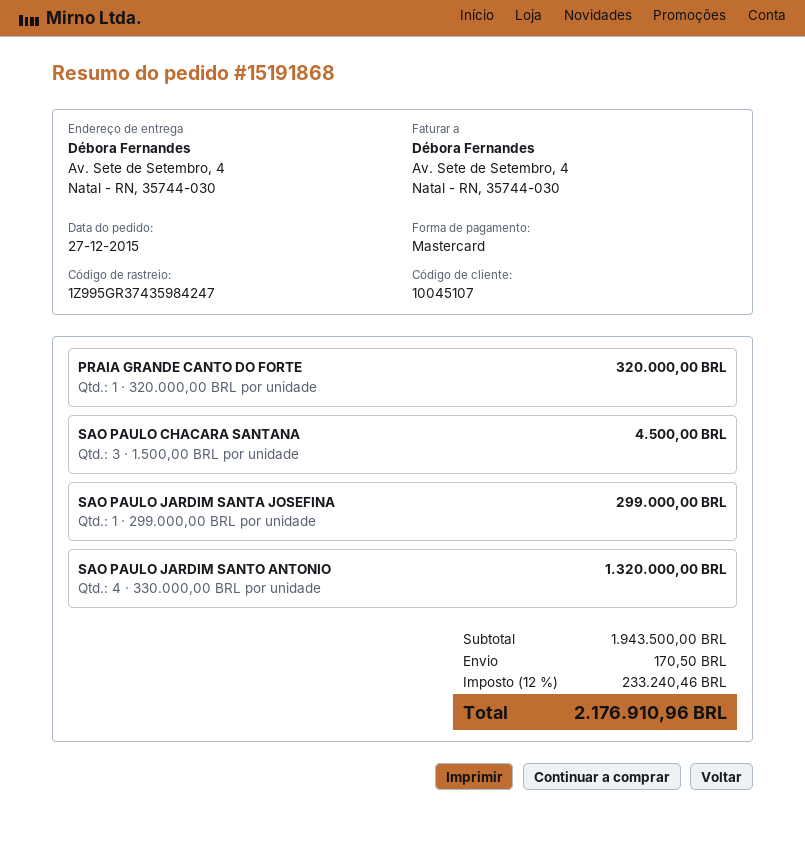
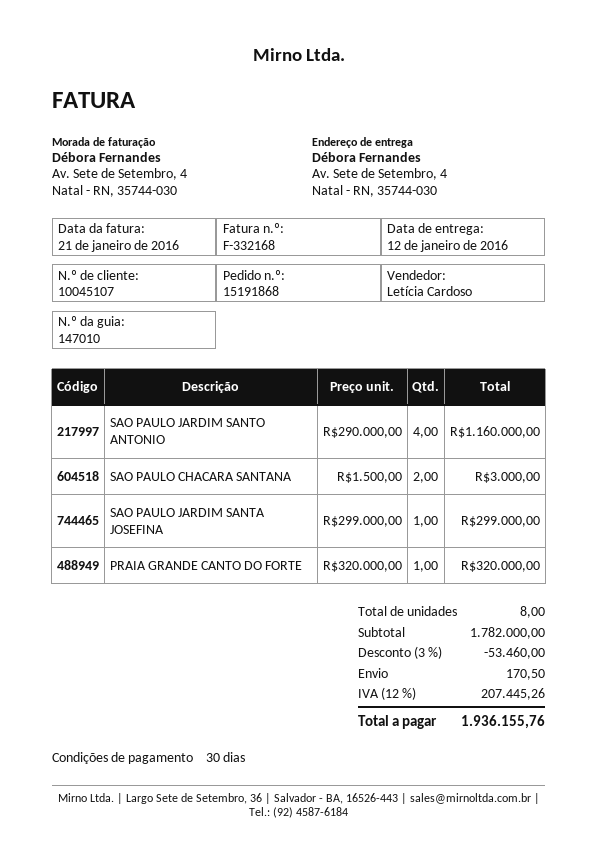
SAO PAULO CHACARA SANTANA: 3 x 1500.00 = 4500.00 -> 2 x 1500.00 = 3000.00
SAO PAULO JARDIM SANTO ANTONIO: 4 x 330000.00 = 1320000.00 -> 4 x 290000.00 = 1160000.00
subtotal: 1943500.00 -> 1782000.00
discount: none -> 3% = 53460.00
tax: 12% = 233240.46 -> 12% = 207445.26
total: 2176910.96 -> 1936155.76

